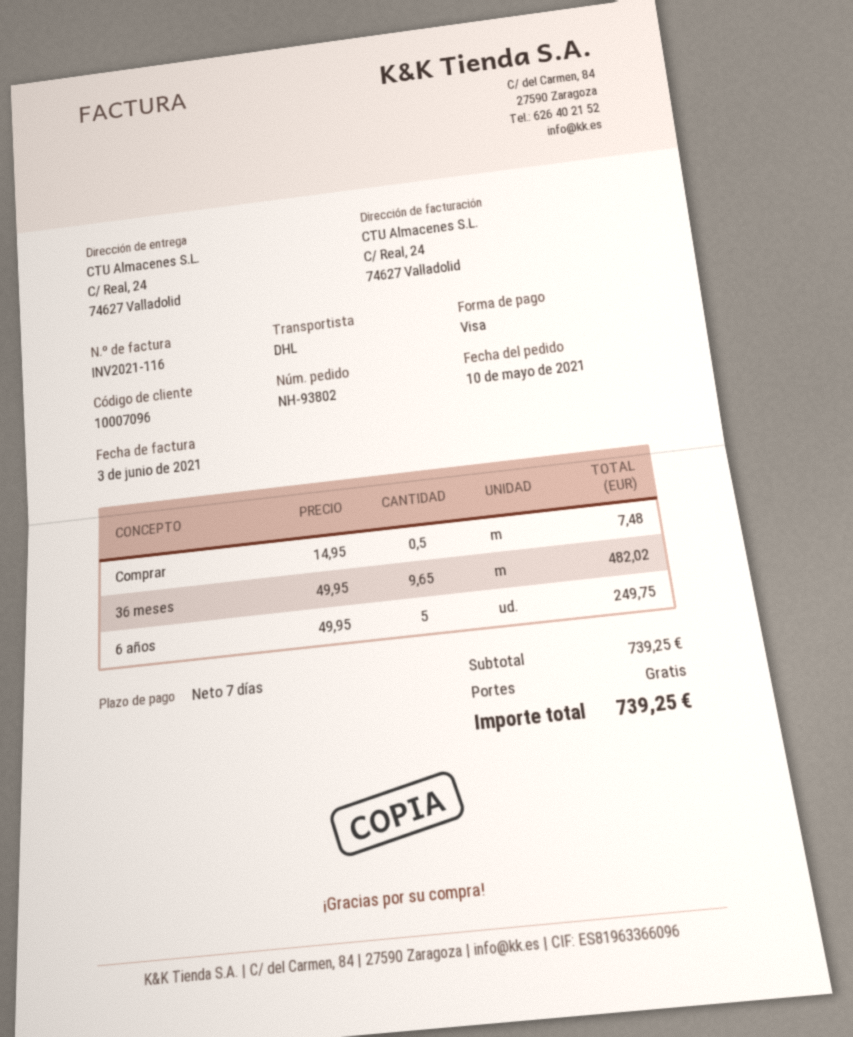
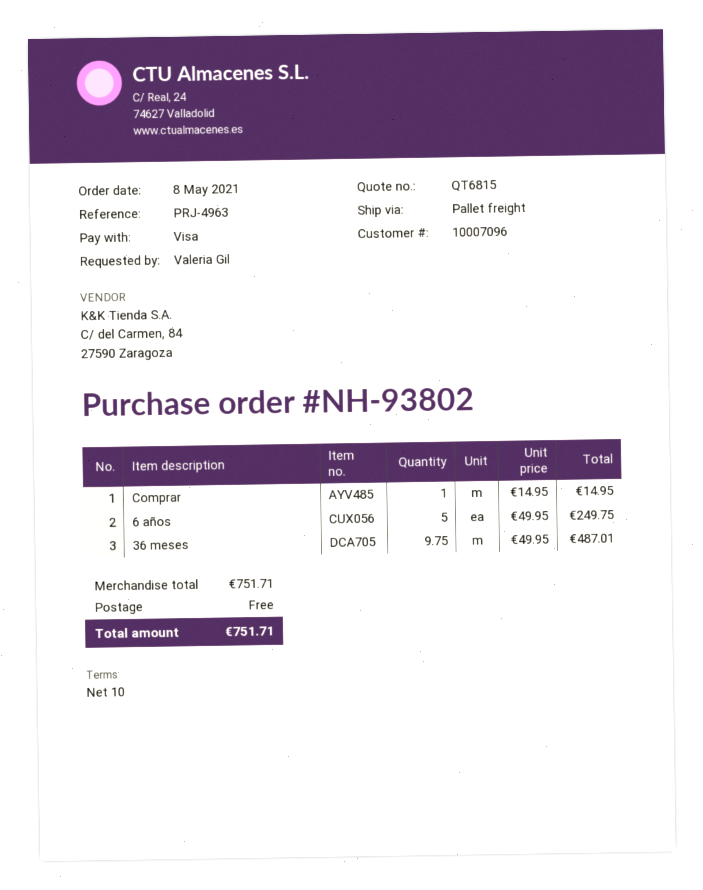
order date: 2021-05-10 -> 2021-05-08
payment terms: 7 days -> 10 days
shipping method: DHL -> pallet freight
Comprar: 0.5 x 14.95 = 7.48 -> 1 x 14.95 = 14.95
36 meses: 9.65 x 49.95 = 482.02 -> 9.75 x 49.95 = 487.01
subtotal: 739.25 -> 751.71
total: 739.25 -> 751.71

